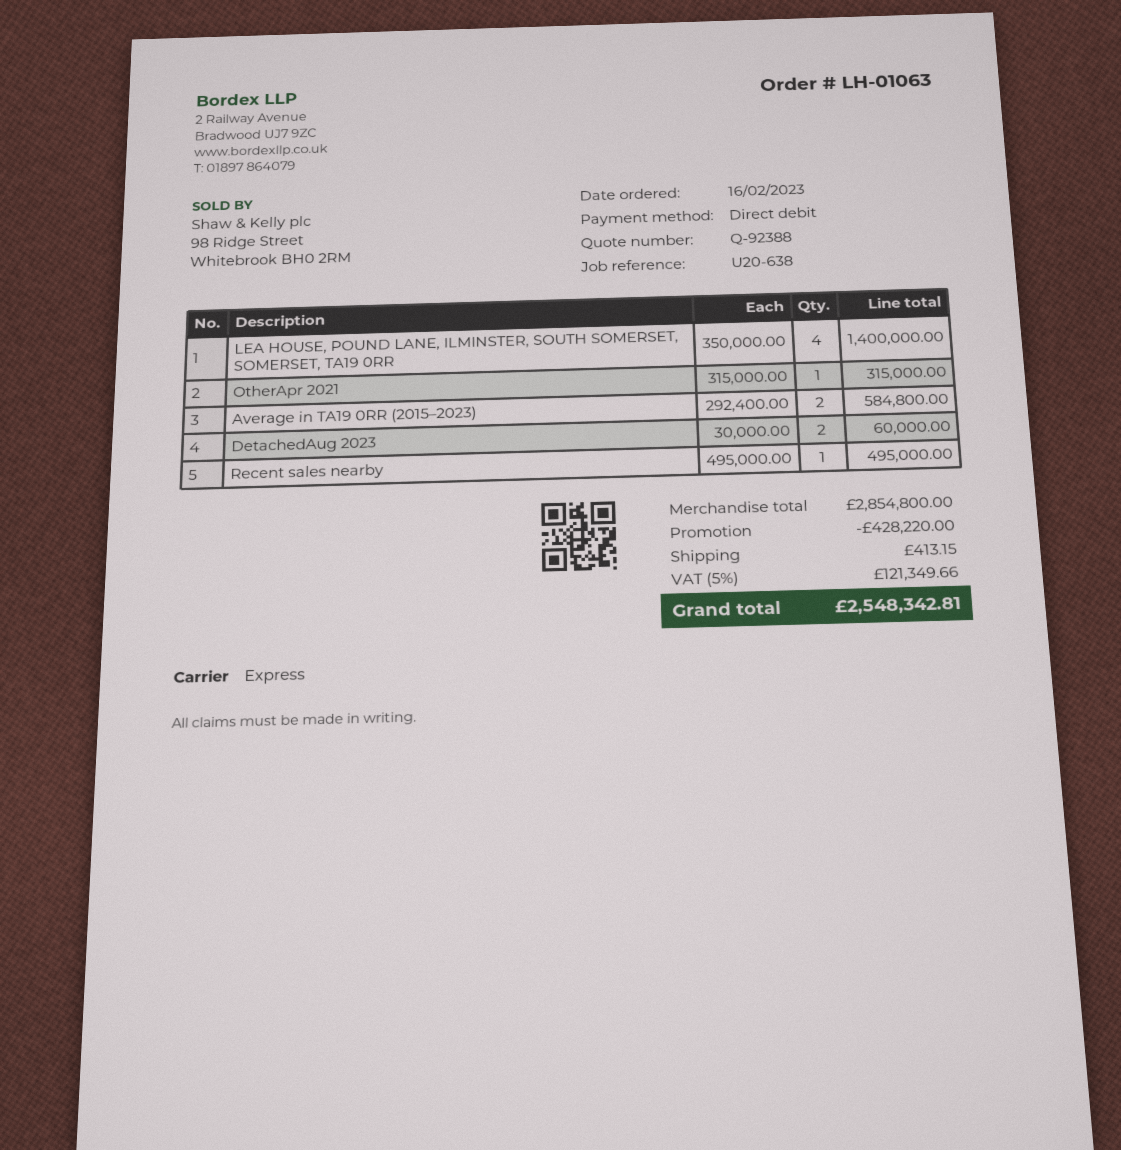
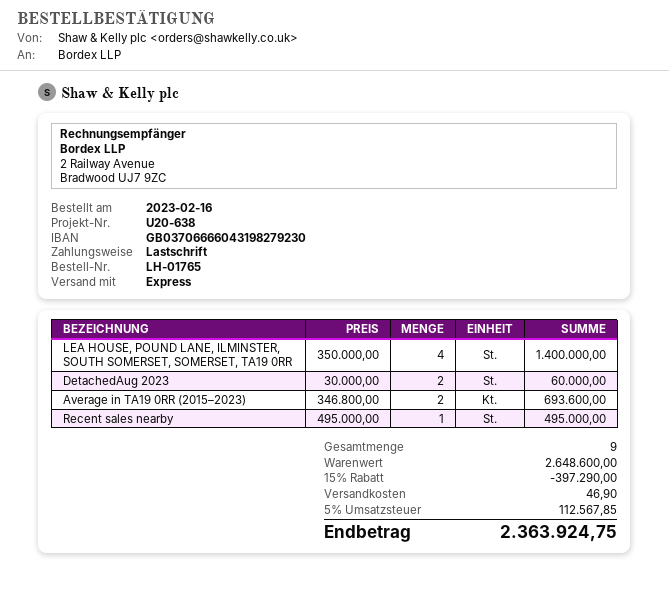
order number: LH-01063 -> LH-01765
OtherApr 2021: 1 x 315000.00 = 315000.00 -> none
Average in TA19 0RR (2015–2023): 2 x 292400.00 = 584800.00 -> 2 x 346800.00 = 693600.00
subtotal: 2854800.00 -> 2648600.00
discount: 428220.00 -> 397290.00
shipping: 413.15 -> 46.90
tax: 5% = 121349.66 -> 5% = 112567.85
total: 2548342.81 -> 2363924.75

